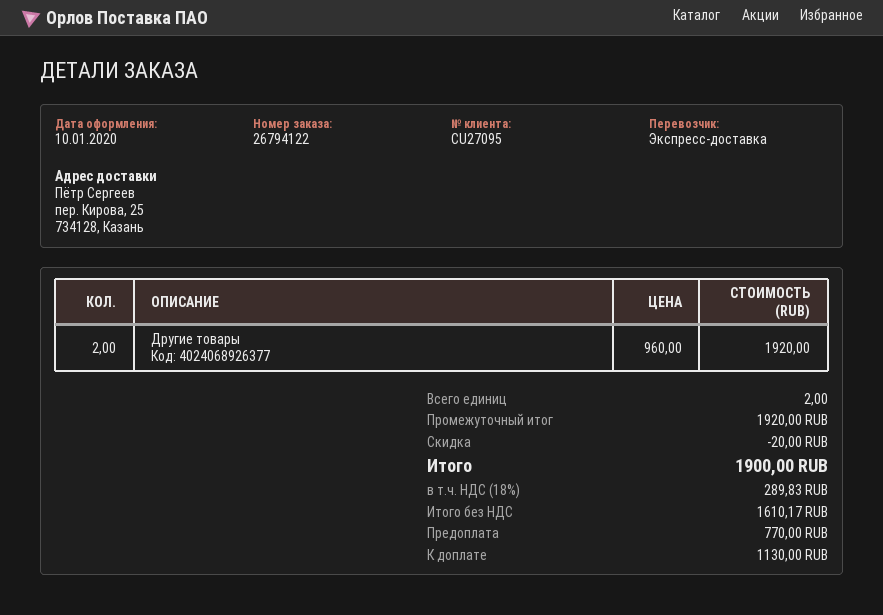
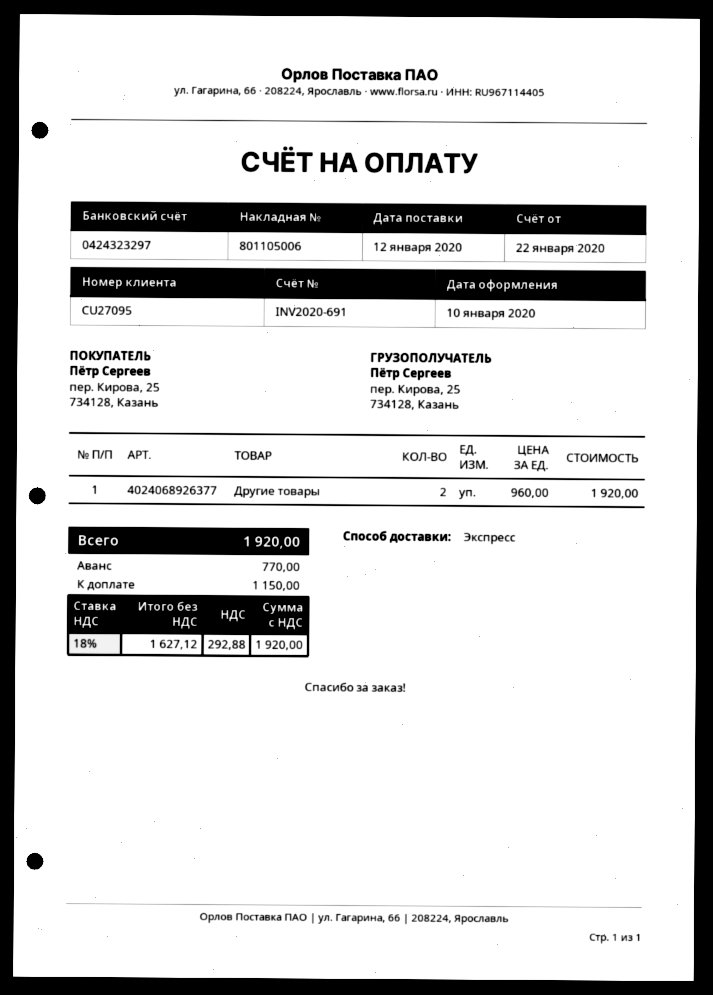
discount: 20.00 -> none
net: 1610.17 -> 1627.12
tax: 18% = 289.83 -> 18% = 292.88
total: 1900.00 -> 1920.00
balance: 1130.00 -> 1150.00

